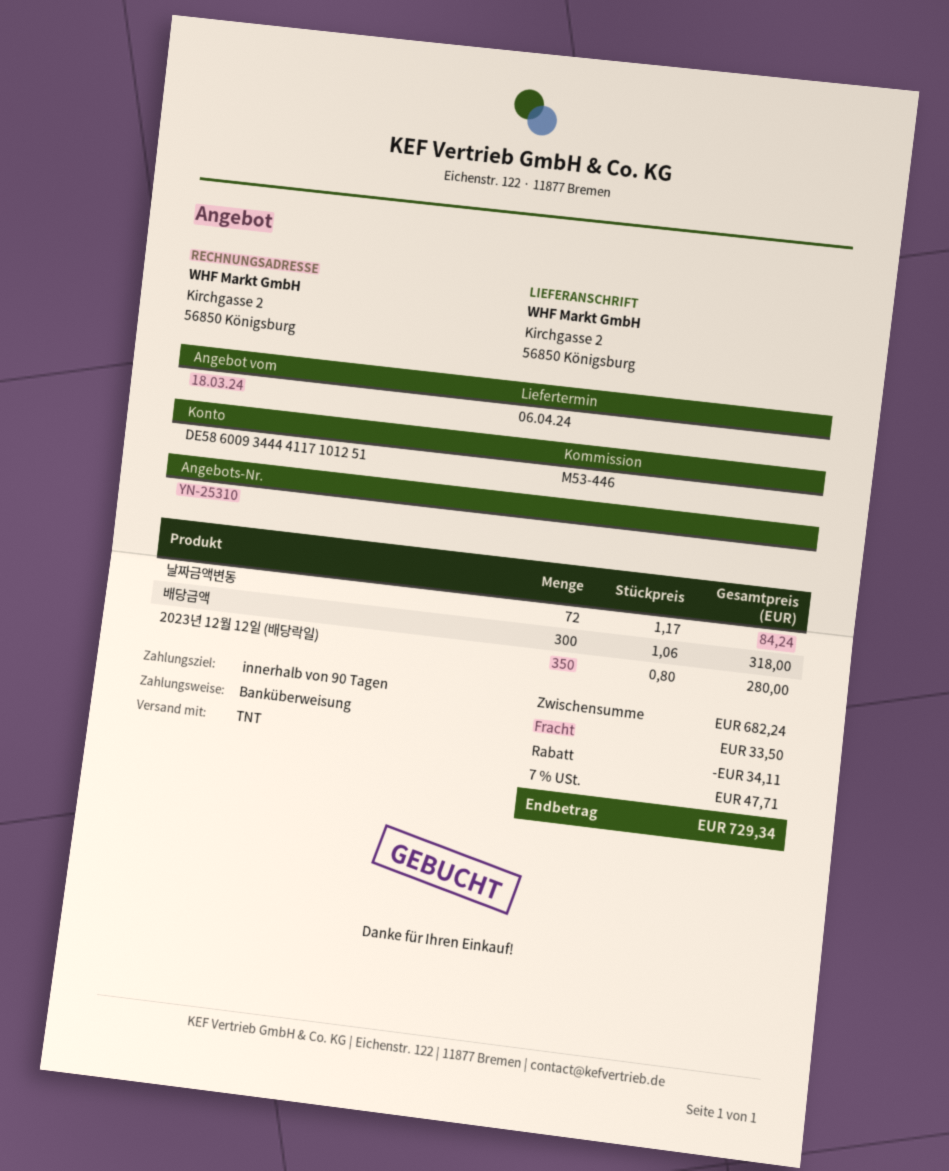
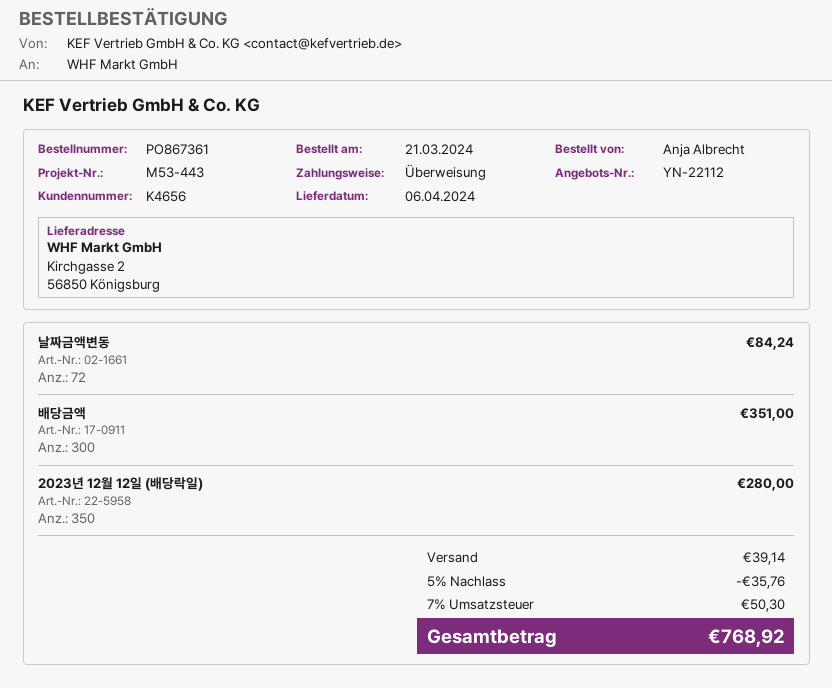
quote number: YN-25310 -> YN-22112
reference: M53-446 -> M53-443
배당금액: 300 for 318.00 -> 300 for 351.00
discount: 34.11 -> 35.76
shipping: 33.50 -> 39.14
tax: 7% = 47.71 -> 7% = 50.30
total: 729.34 -> 768.92

